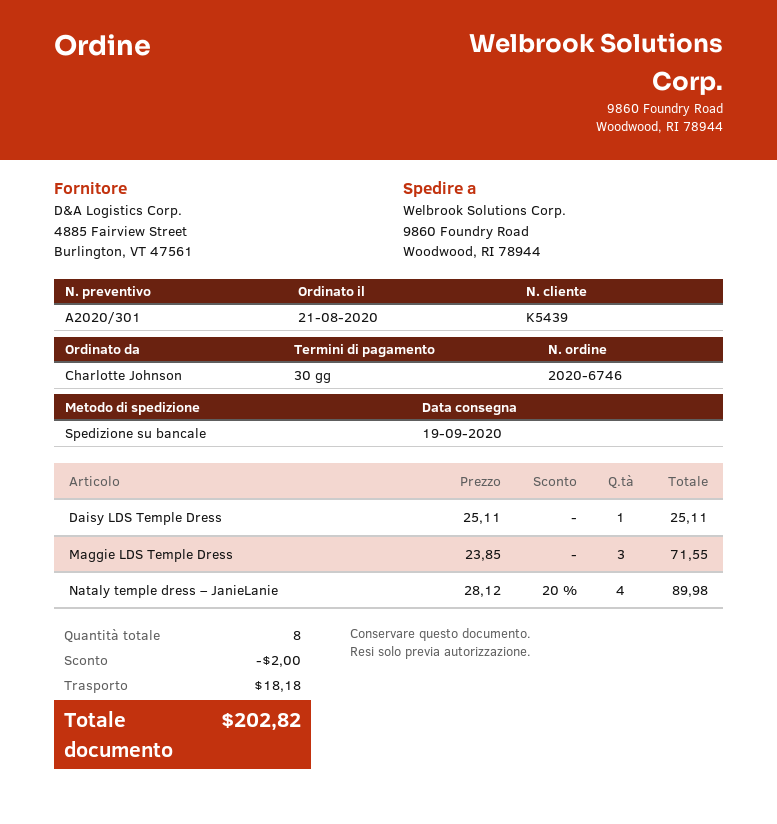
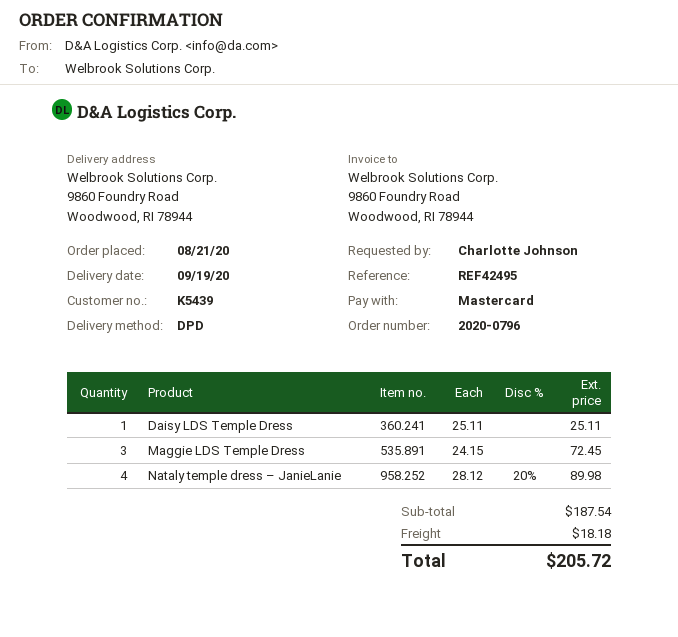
order number: 2020-6746 -> 2020-0796
shipping method: pallet freight -> DPD
Maggie LDS Temple Dress: 3 x 23.85 = 71.55 -> 3 x 24.15 = 72.45
discount: 2.00 -> none
total: 202.82 -> 205.72

